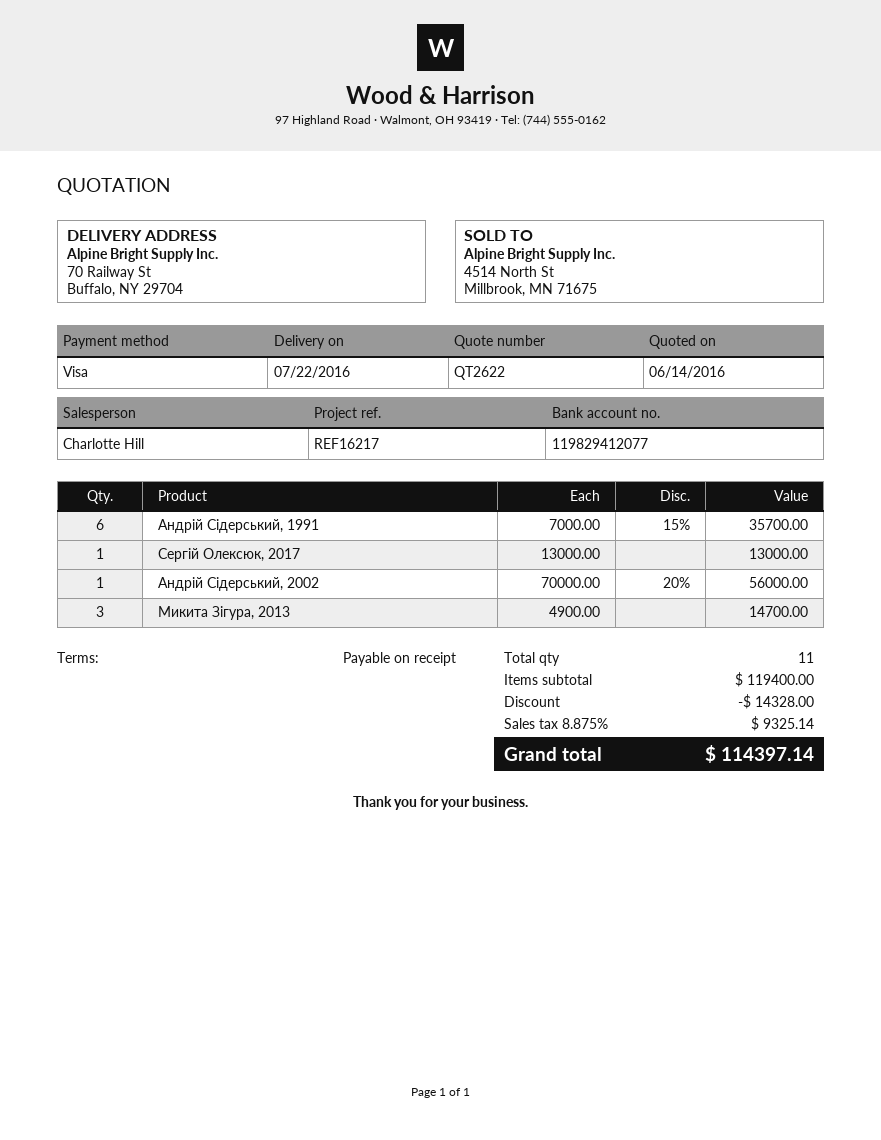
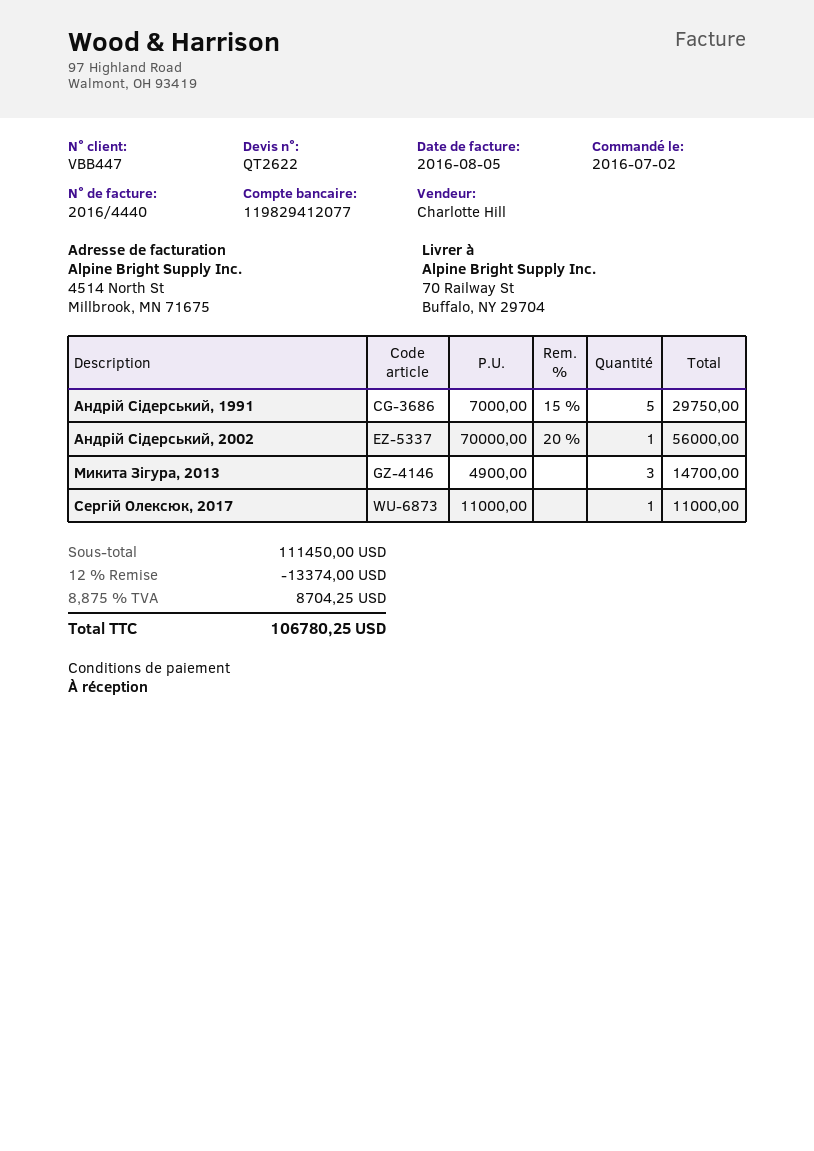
Андрій Сідерський, 1991: 6 x 7000.00 - 15% = 35700.00 -> 5 x 7000.00 - 15% = 29750.00
Сергій Олексюк, 2017: 1 x 13000.00 = 13000.00 -> 1 x 11000.00 = 11000.00
subtotal: 119400.00 -> 111450.00
discount: 14328.00 -> 13374.00
tax: 8.875% = 9325.14 -> 8.875% = 8704.25
total: 114397.14 -> 106780.25

